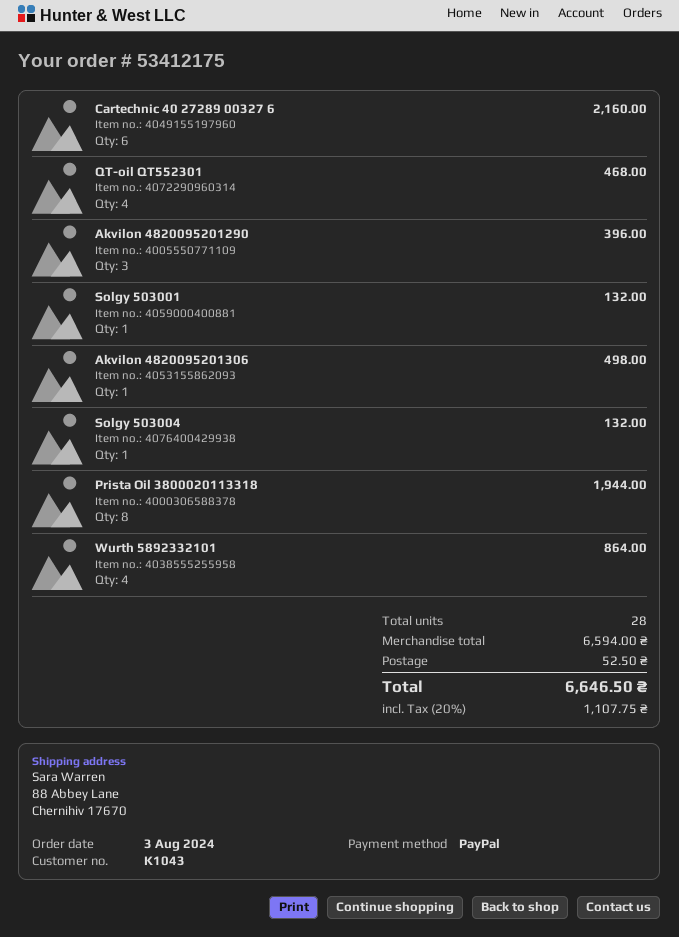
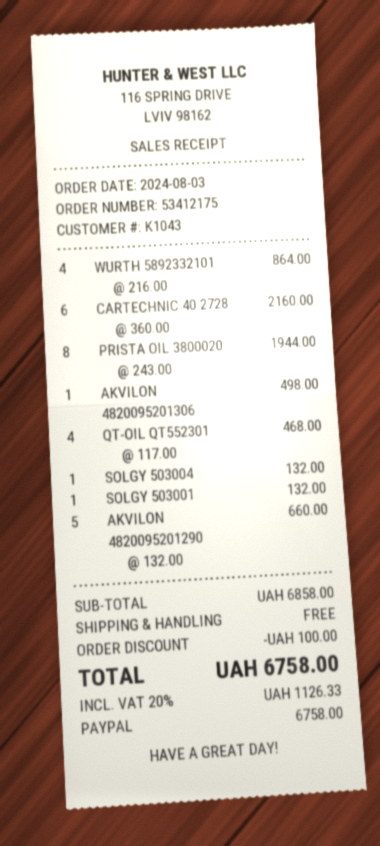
Akvilon 4820095201290: 3 for 396.00 -> 5 for 660.00
subtotal: 6594.00 -> 6858.00
discount: none -> 100.00
shipping: 52.50 -> 0.00
tax: 20% = 1107.75 -> 20% = 1126.33
total: 6646.50 -> 6758.00

